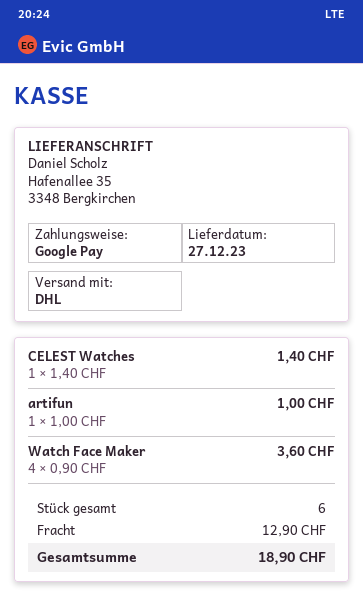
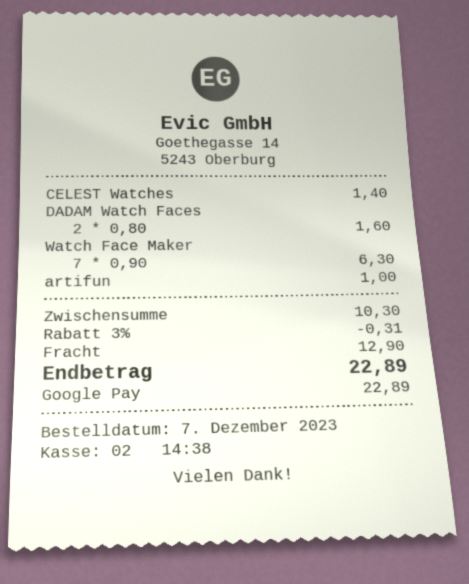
Watch Face Maker: 4 x 0.90 = 3.60 -> 7 x 0.90 = 6.30
DADAM Watch Faces: none -> 2 x 0.80 = 1.60
discount: none -> 3% = 0.31
total: 18.90 -> 22.89

